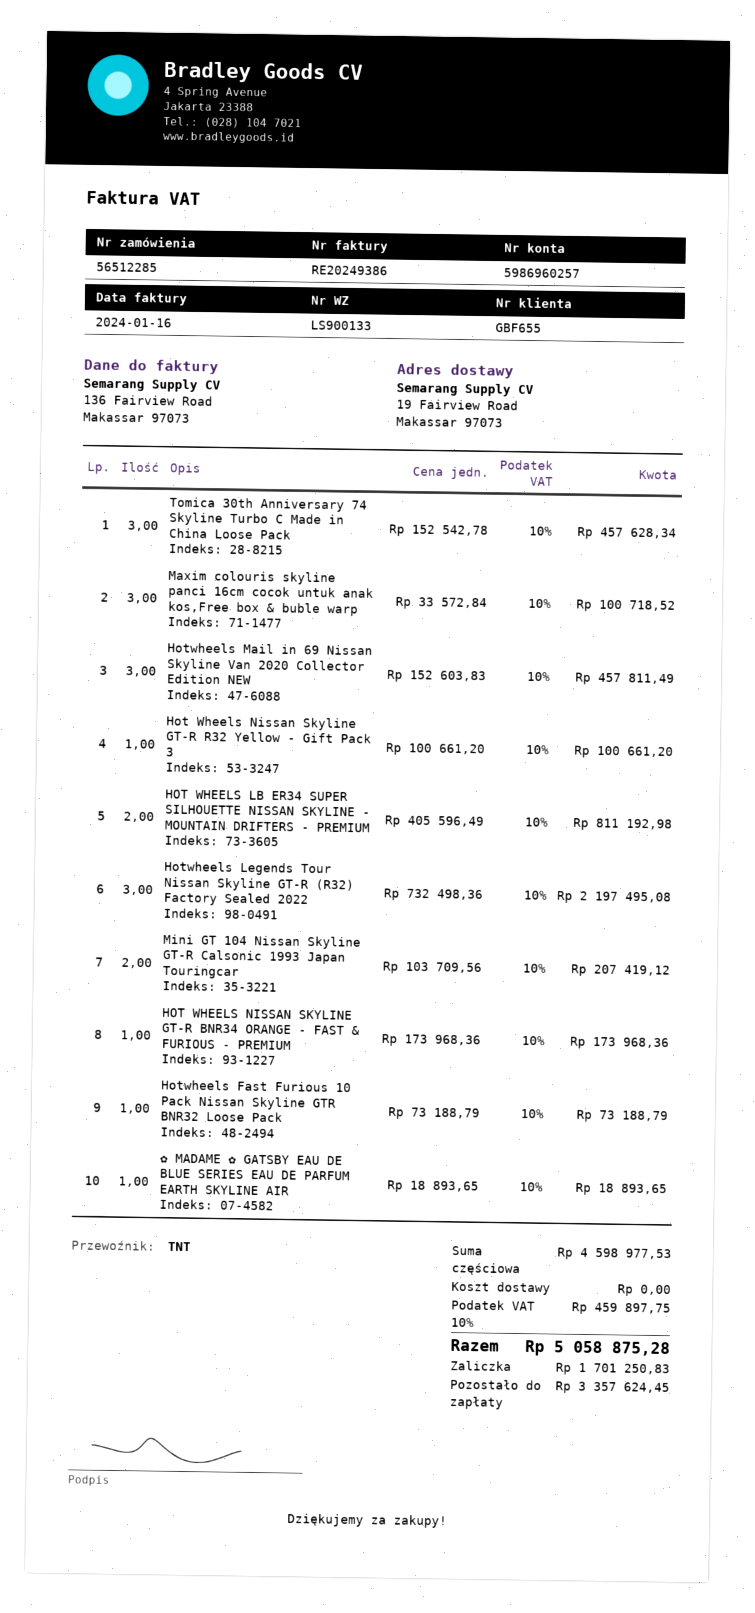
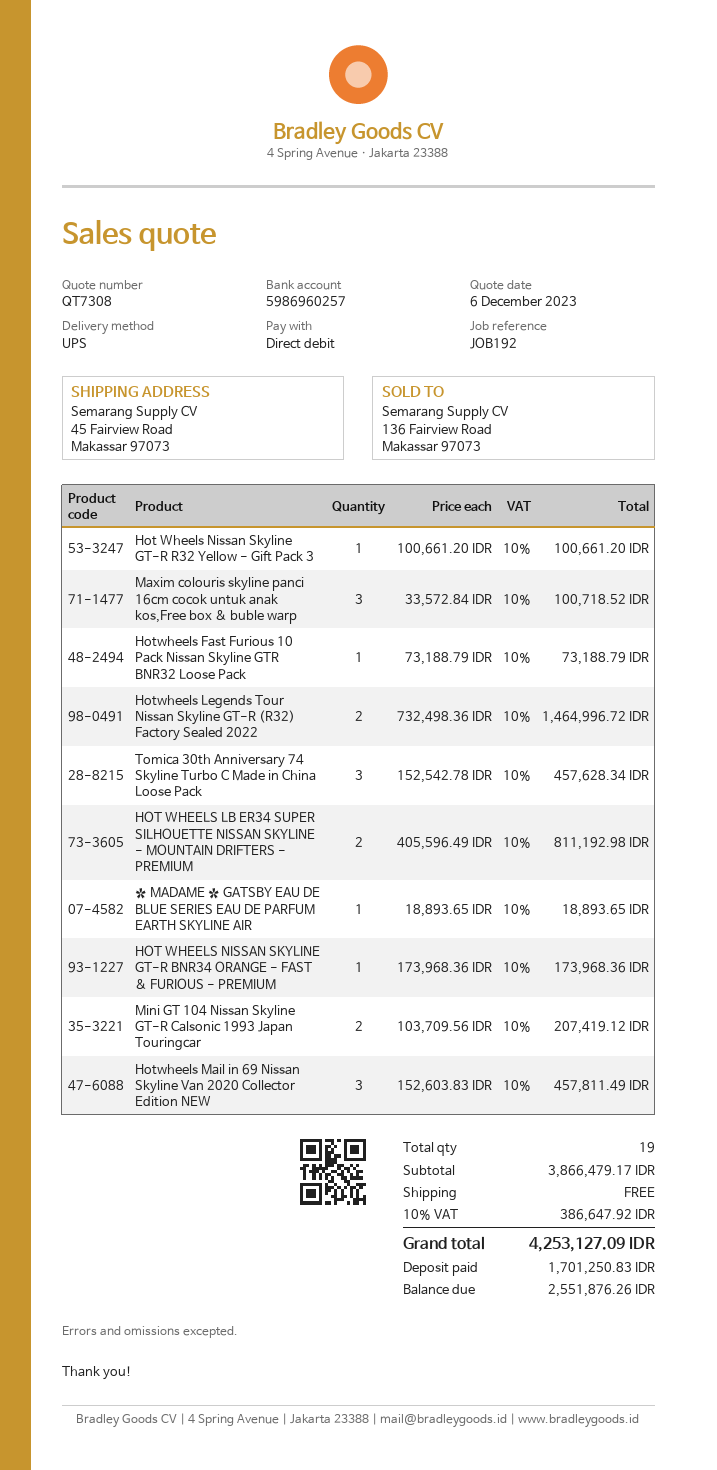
shipping method: TNT -> UPS
ship to: 19 Fairview Road, Makassar 97073 -> 45 Fairview Road, Makassar 97073
Hotwheels Legends Tour Nissan Skyline GT-R (R32) Factory Sealed 2022: 3 x 732498.36 = 2197495.08 -> 2 x 732498.36 = 1464996.72
subtotal: 4598977.53 -> 3866479.17
tax: 10% = 459897.75 -> 10% = 386647.92
total: 5058875.28 -> 4253127.09
balance: 3357624.45 -> 2551876.26

